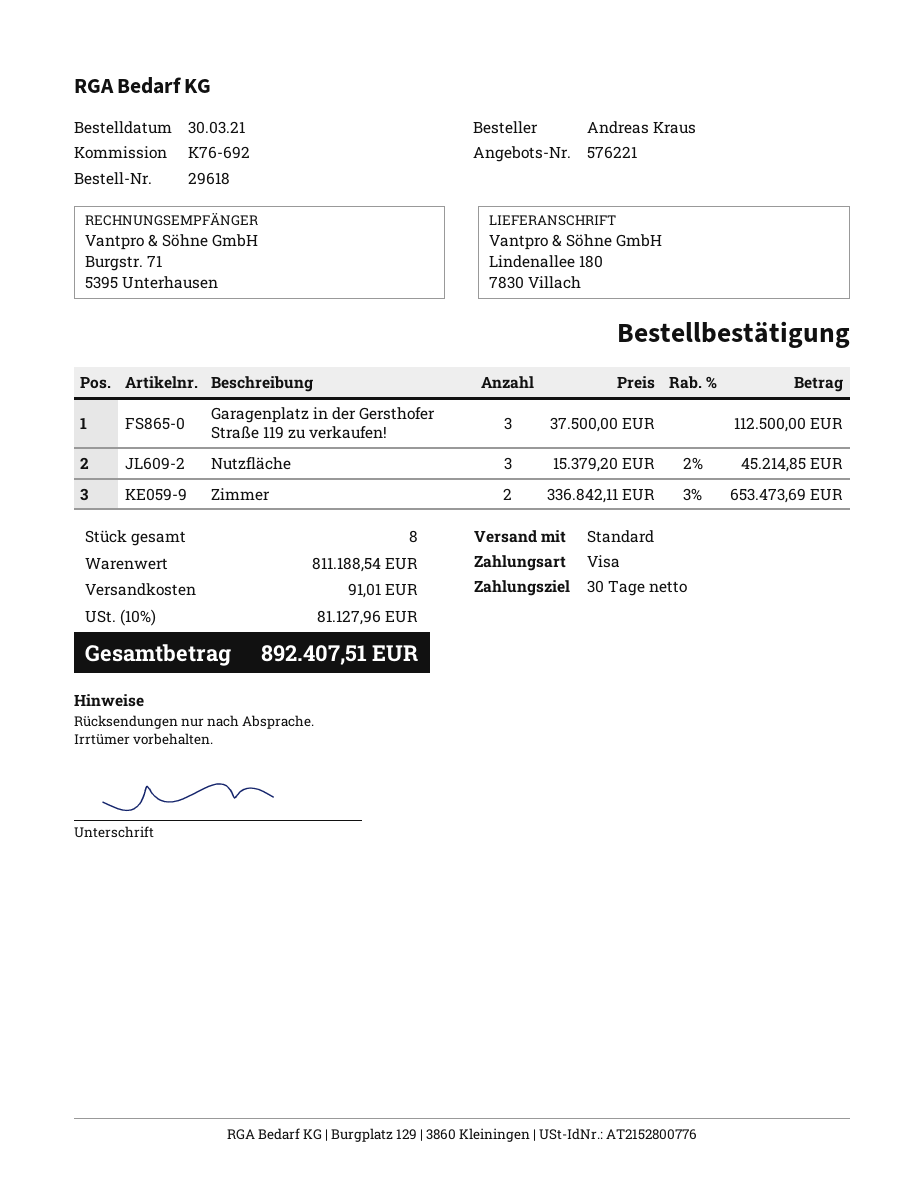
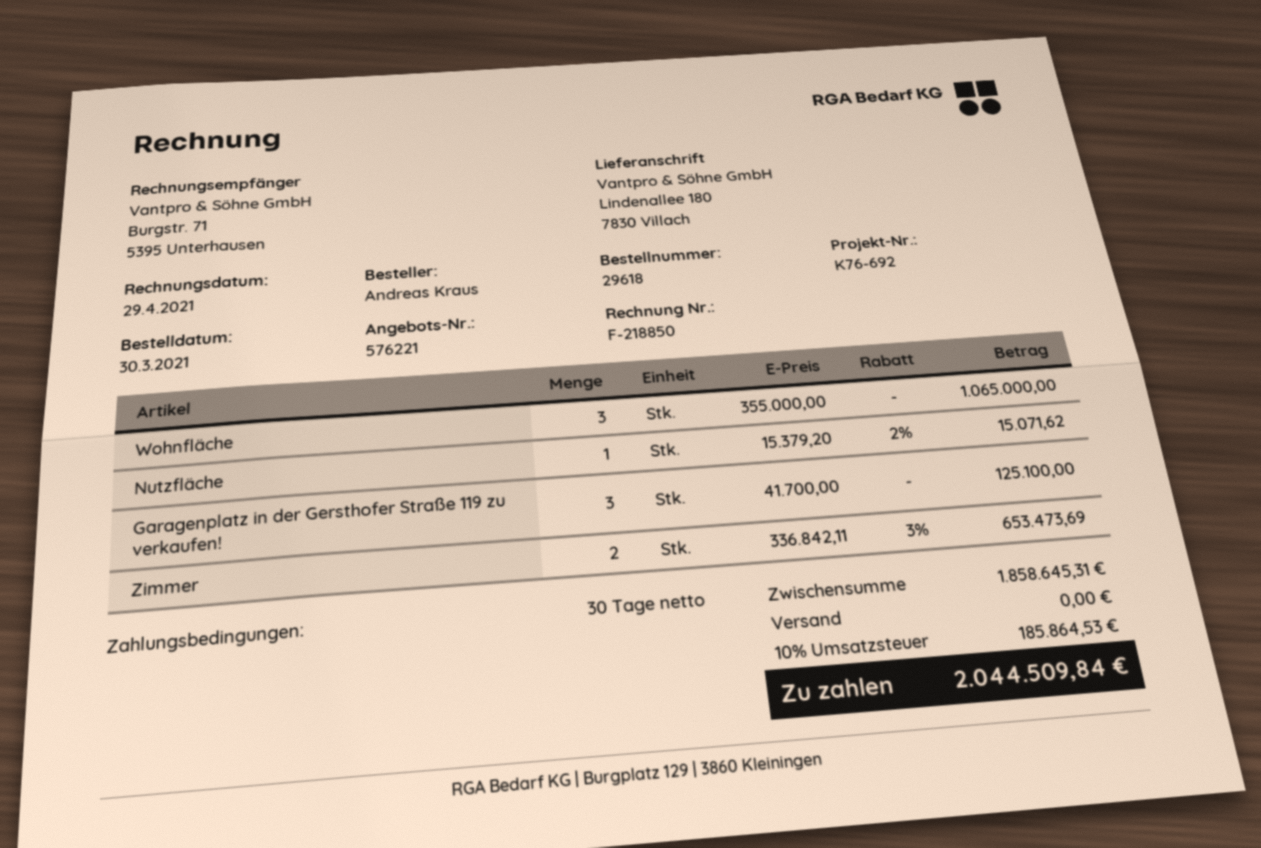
Garagenplatz in der Gersthofer Straße 119 zu verkaufen!: 3 x 37500.00 = 112500.00 -> 3 x 41700.00 = 125100.00
Nutzfläche: 3 x 15379.20 - 2% = 45214.85 -> 1 x 15379.20 - 2% = 15071.62
Wohnfläche: none -> 3 x 355000.00 = 1065000.00
subtotal: 811188.54 -> 1858645.31
shipping: 91.01 -> 0.00
tax: 10% = 81127.96 -> 10% = 185864.53
total: 892407.51 -> 2044509.84

